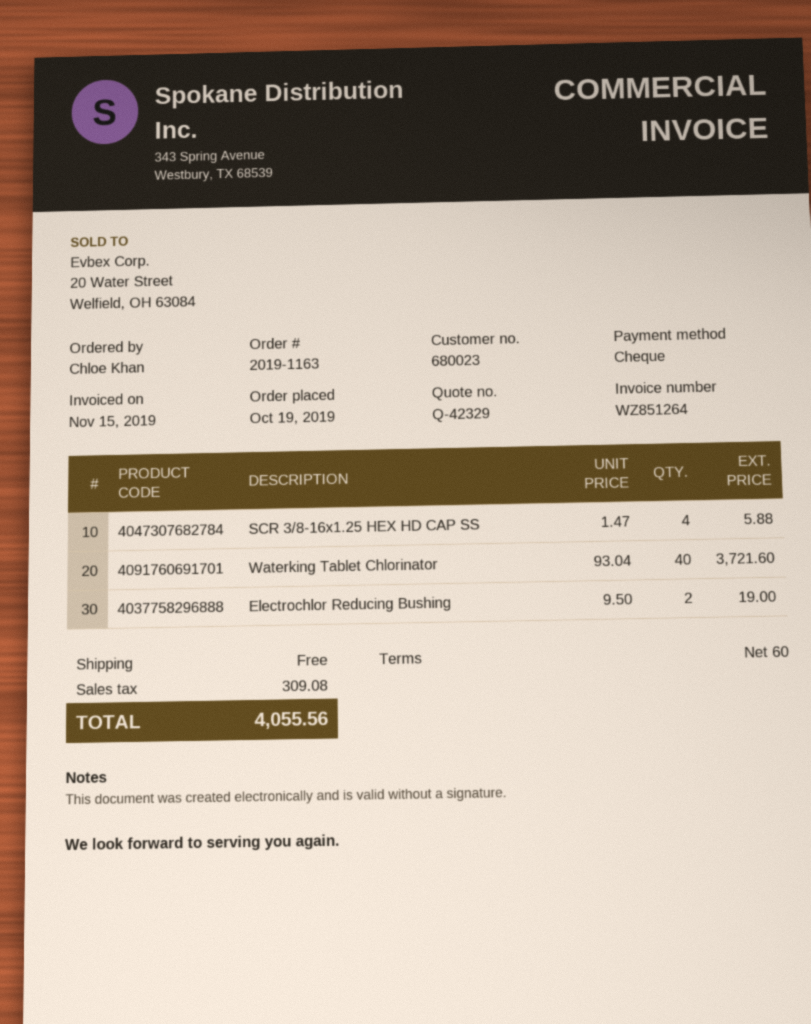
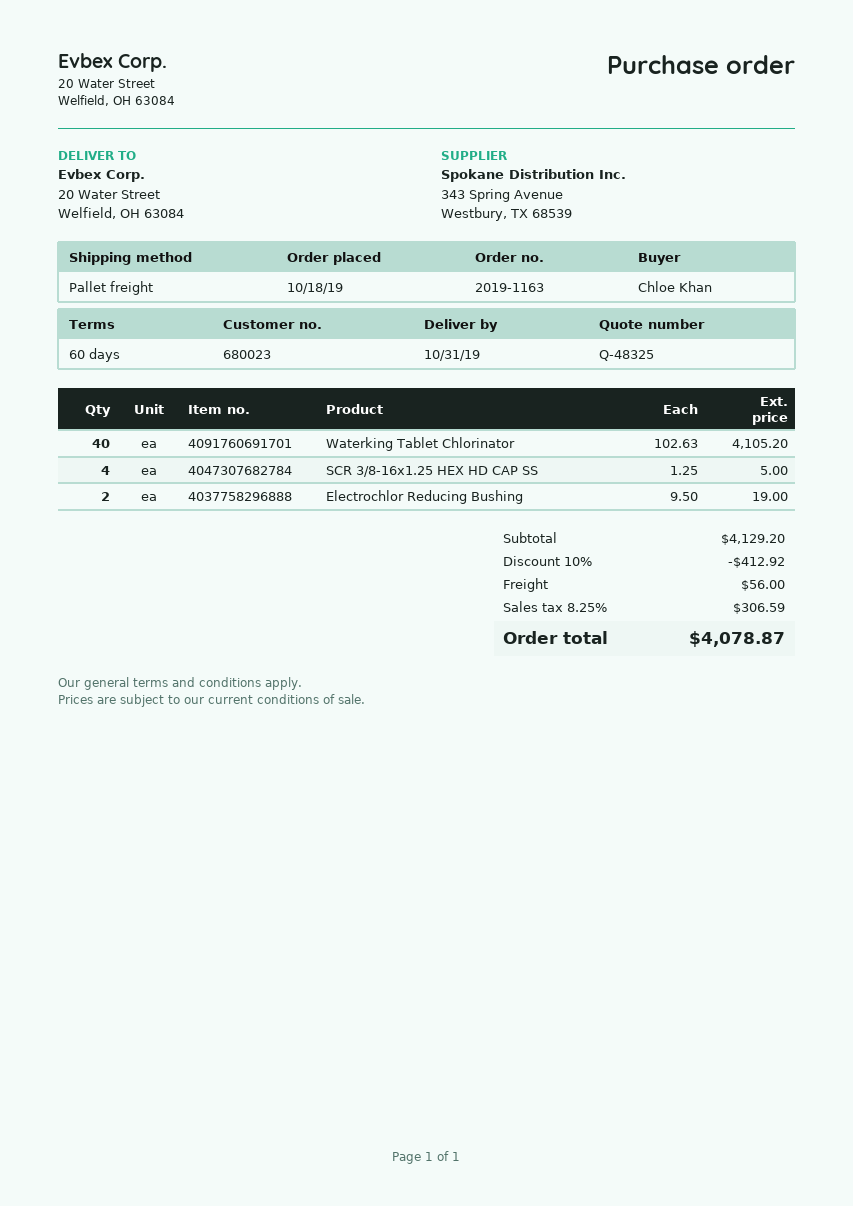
quote number: Q-42329 -> Q-48325
order date: 2019-10-19 -> 2019-10-18
SCR 3/8-16x1.25 HEX HD CAP SS: 4 x 1.47 = 5.88 -> 4 x 1.25 = 5.00
Waterking Tablet Chlorinator: 40 x 93.04 = 3721.60 -> 40 x 102.63 = 4105.20
discount: none -> 10% = 412.92
shipping: 0.00 -> 56.00
tax: 309.08 -> 306.59
total: 4055.56 -> 4078.87

